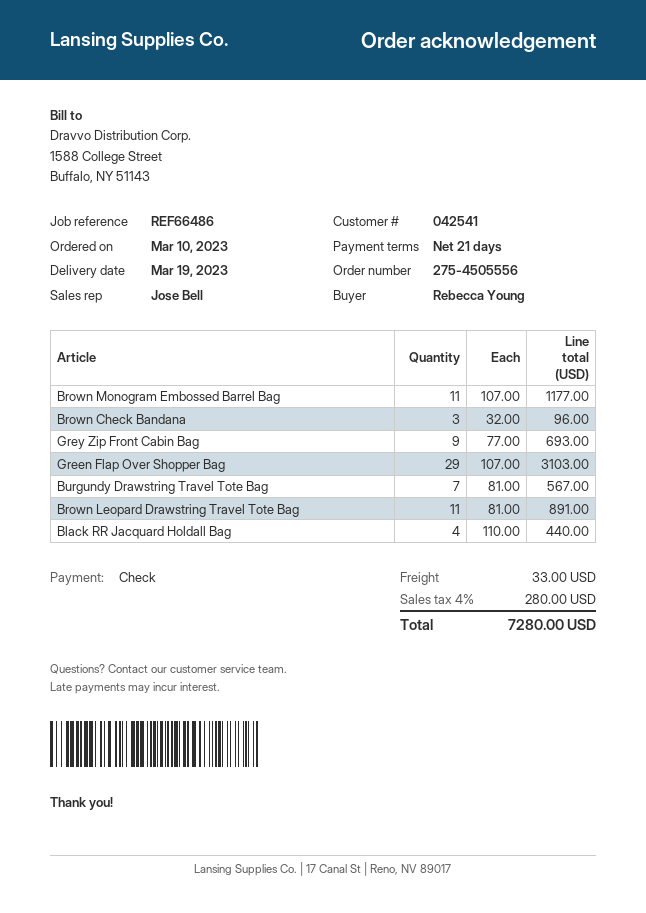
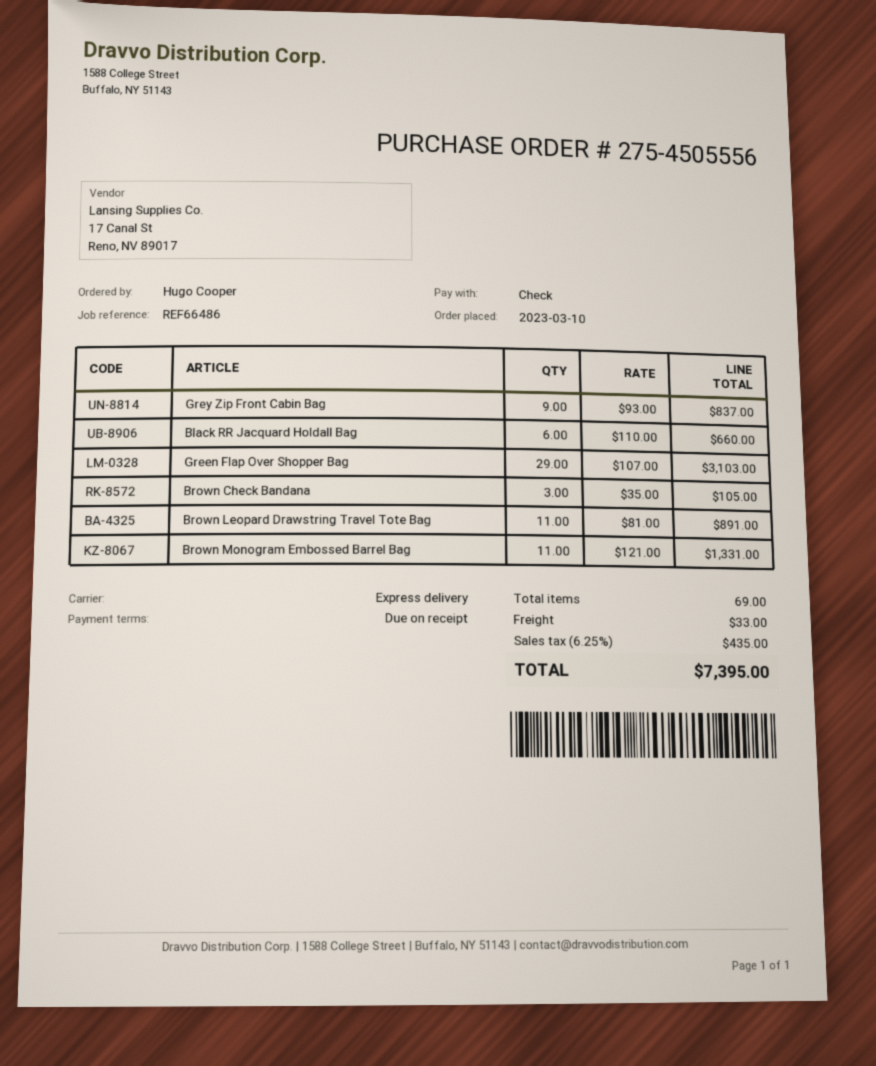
payment terms: 21 days -> on receipt
ordered by: Rebecca Young -> Hugo Cooper
Brown Monogram Embossed Barrel Bag: 11 x 107.00 = 1177.00 -> 11 x 121.00 = 1331.00
Brown Check Bandana: 3 x 32.00 = 96.00 -> 3 x 35.00 = 105.00
Grey Zip Front Cabin Bag: 9 x 77.00 = 693.00 -> 9 x 93.00 = 837.00
Burgundy Drawstring Travel Tote Bag: 7 x 81.00 = 567.00 -> none
Black RR Jacquard Holdall Bag: 4 x 110.00 = 440.00 -> 6 x 110.00 = 660.00
tax: 4% = 280.00 -> 6.25% = 435.00
total: 7280.00 -> 7395.00

